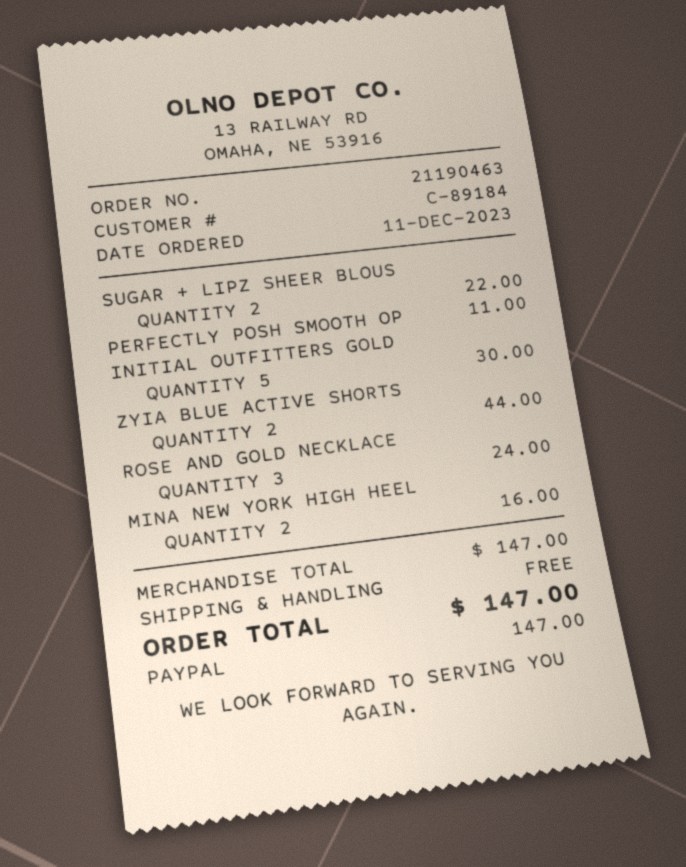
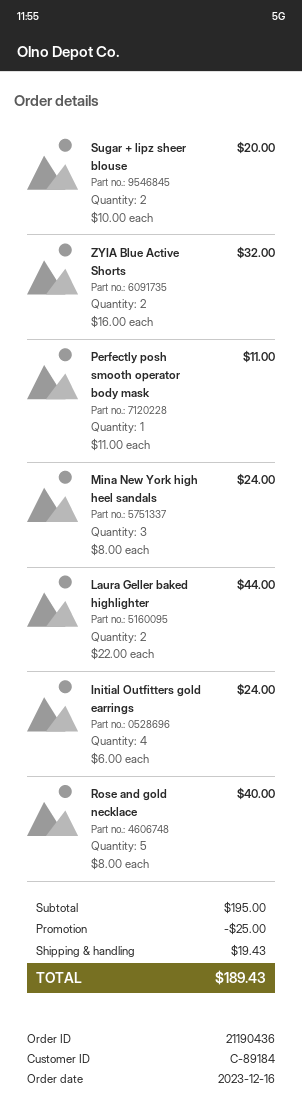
order number: 21190463 -> 21190436
order date: 2023-12-11 -> 2023-12-16
SUGAR + LIPZ SHEER BLOUS: 2 for 22.00 -> 2 for 20.00
INITIAL OUTFITTERS GOLD: 5 for 30.00 -> 4 for 24.00
ZYIA BLUE ACTIVE SHORTS: 2 for 44.00 -> 2 for 32.00
ROSE AND GOLD NECKLACE: 3 for 24.00 -> 5 for 40.00
MINA NEW YORK HIGH HEEL: 2 for 16.00 -> 3 for 24.00
Laura Geller baked highlighter: none -> 2 for 44.00
subtotal: 147.00 -> 195.00
discount: none -> 25.00
shipping: 0.00 -> 19.43
total: 147.00 -> 189.43

